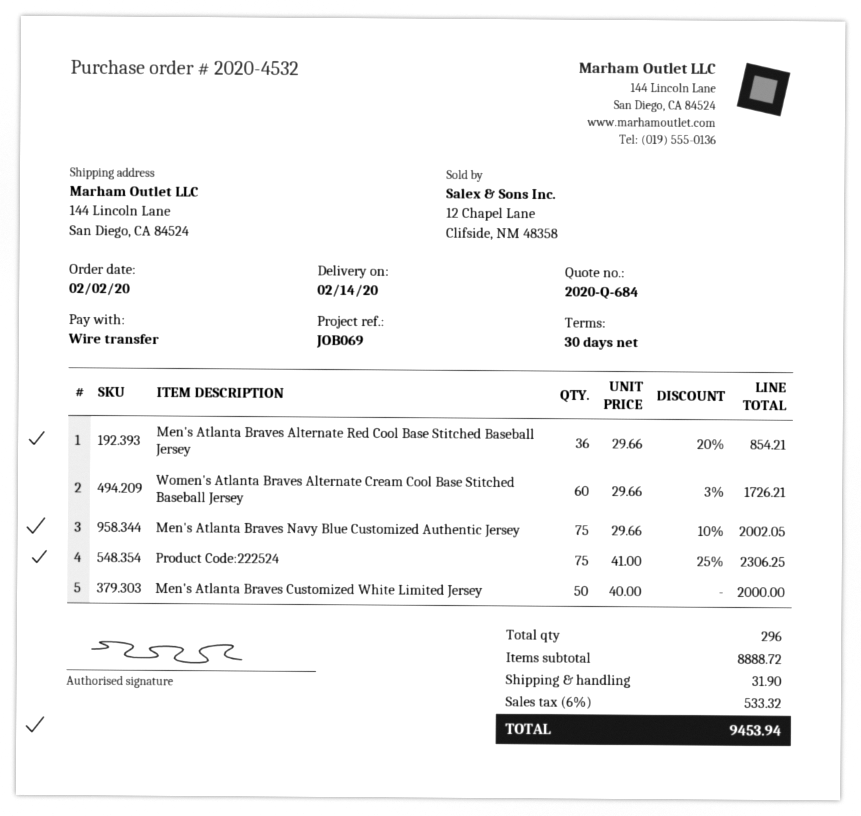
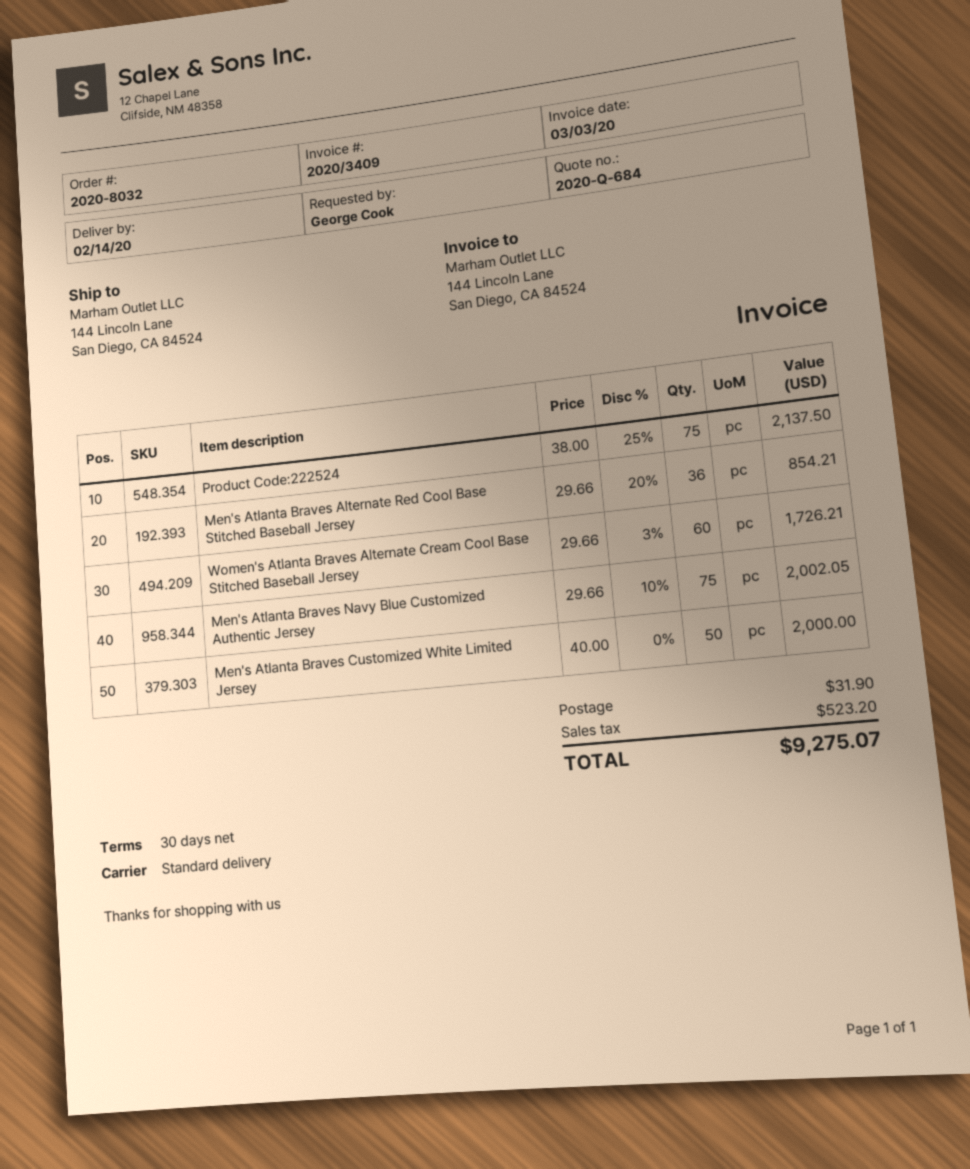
order number: 2020-4532 -> 2020-8032
Product Code:222524: 75 x 41.00 - 25% = 2306.25 -> 75 x 38.00 - 25% = 2137.50
tax: 533.32 -> 523.20
total: 9453.94 -> 9275.07

